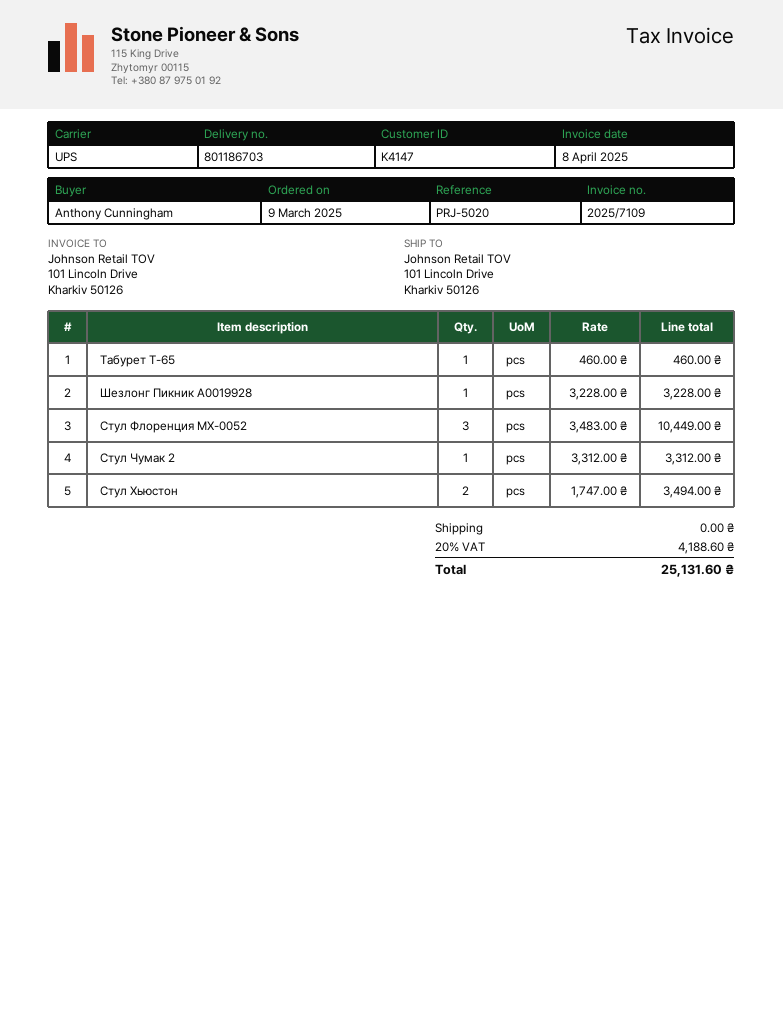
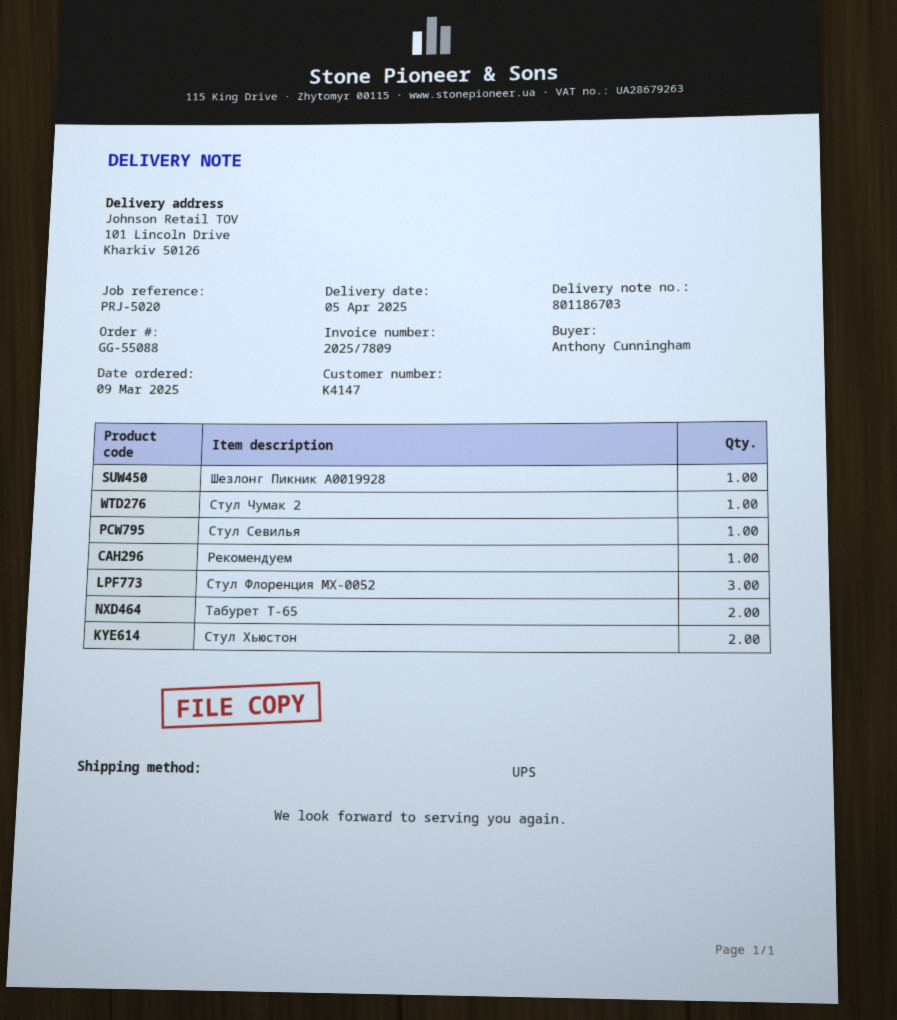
invoice number: 2025/7109 -> 2025/7809
Табурет Т-65: 1 -> 2
Стул Севилья: none -> 1
Рекомендуем: none -> 1

